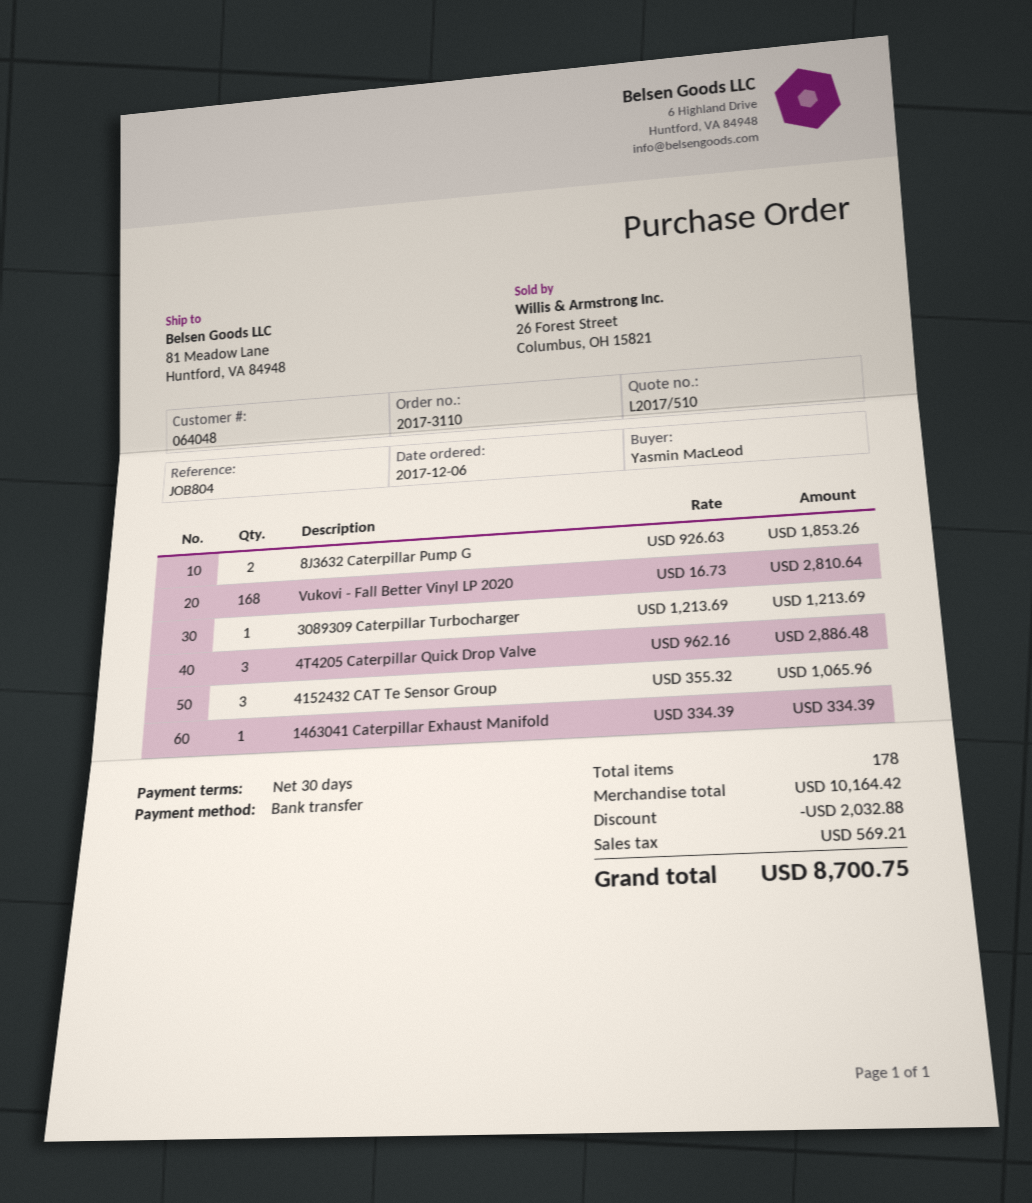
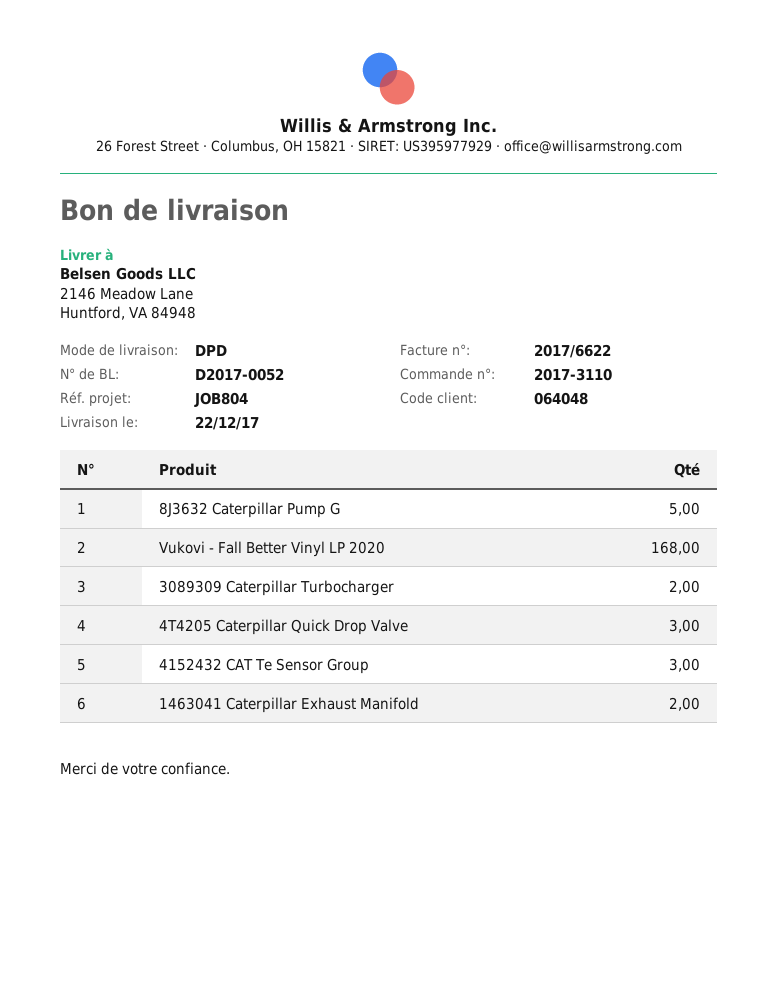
ship to: 81 Meadow Lane, Huntford, VA 84948 -> 2146 Meadow Lane, Huntford, VA 84948
8J3632 Caterpillar Pump G: 2 -> 5
3089309 Caterpillar Turbocharger: 1 -> 2
1463041 Caterpillar Exhaust Manifold: 1 -> 2

